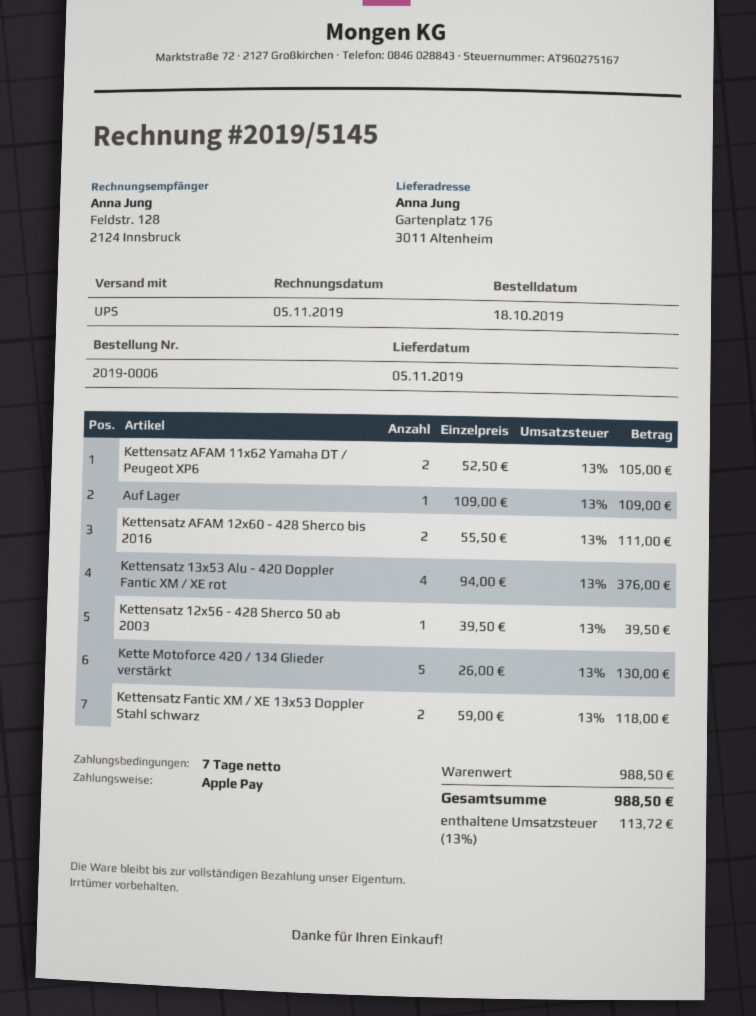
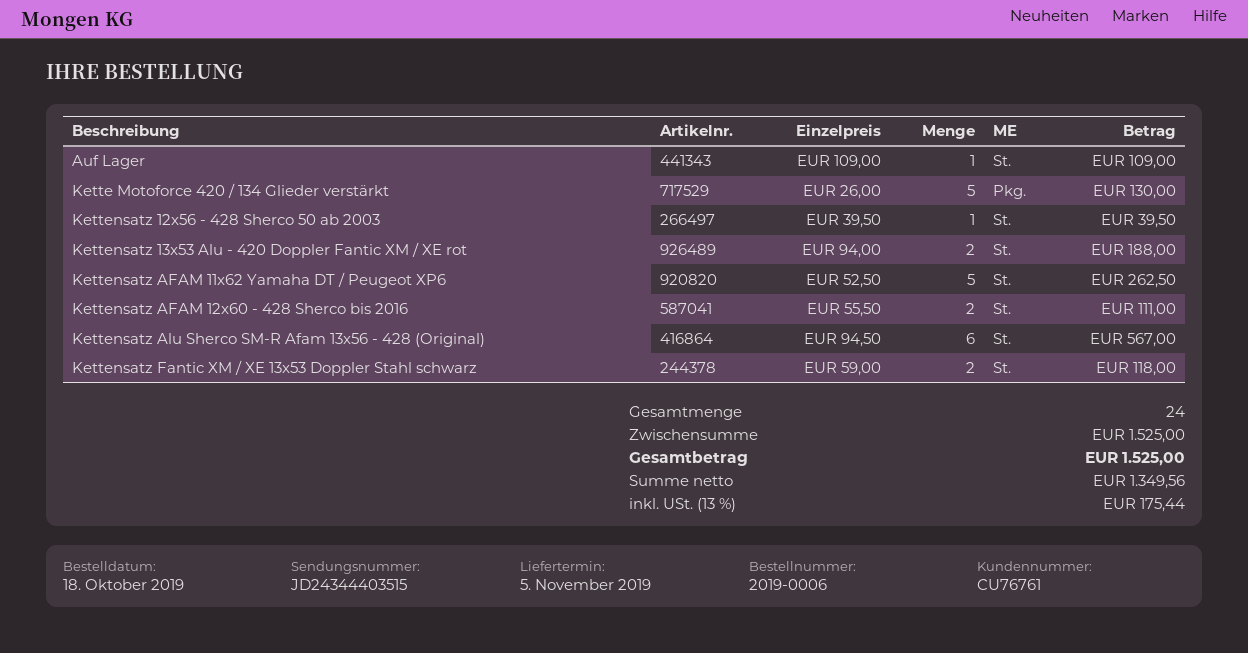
Kettensatz AFAM 11x62 Yamaha DT / Peugeot XP6: 2 x 52.50 = 105.00 -> 5 x 52.50 = 262.50
Kettensatz 13x53 Alu - 420 Doppler Fantic XM / XE rot: 4 x 94.00 = 376.00 -> 2 x 94.00 = 188.00
Kettensatz Alu Sherco SM-R Afam 13x56 - 428 (Original): none -> 6 x 94.50 = 567.00
subtotal: 988.50 -> 1525.00
tax: 13% = 113.72 -> 13% = 175.44
total: 988.50 -> 1525.00

